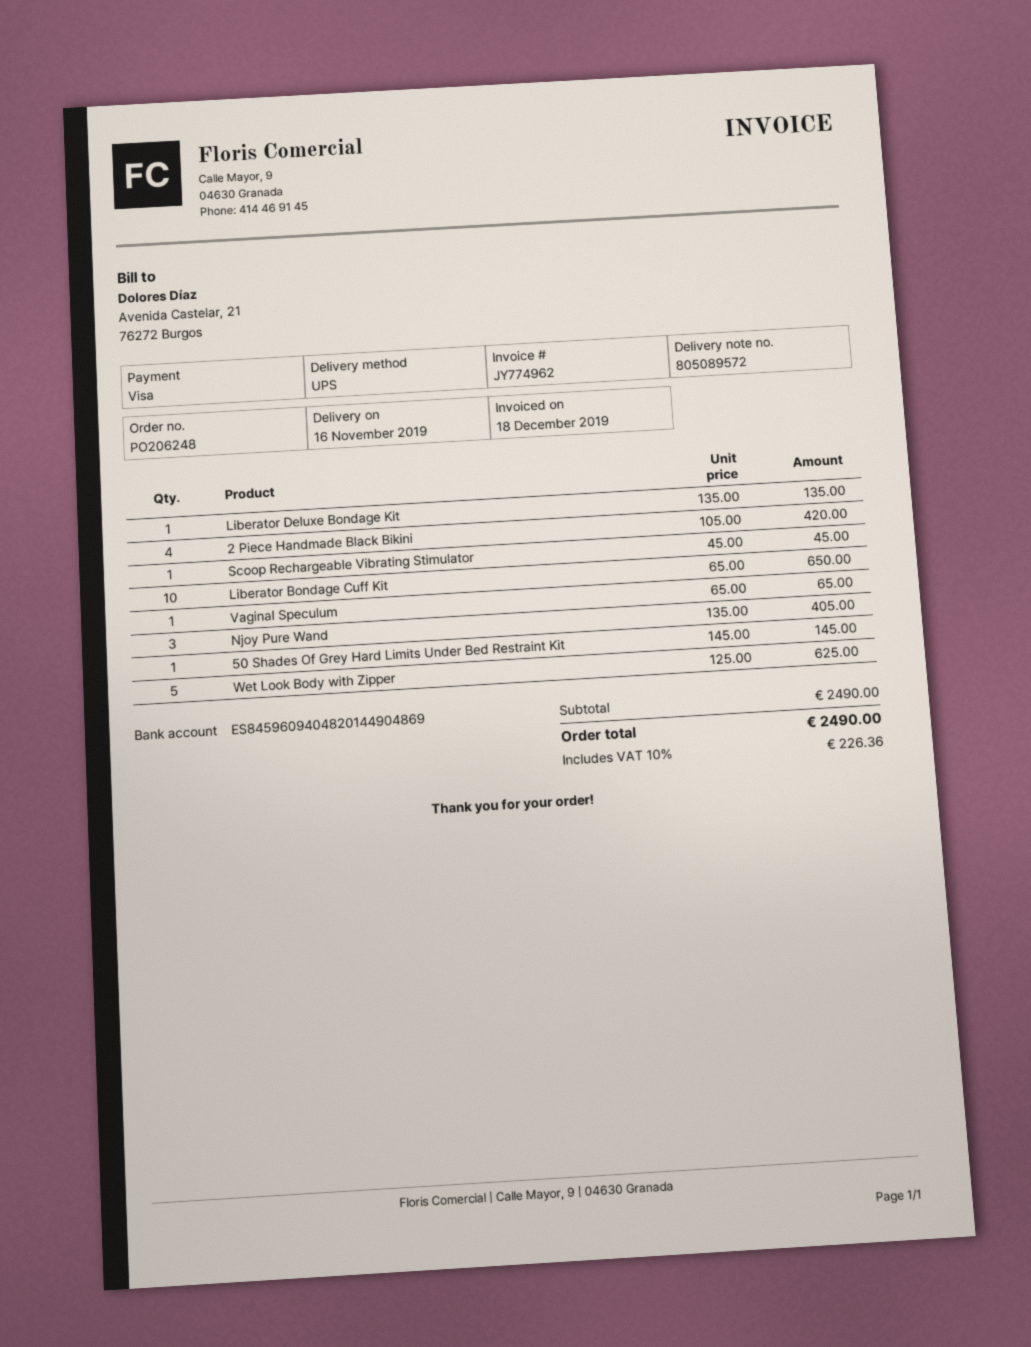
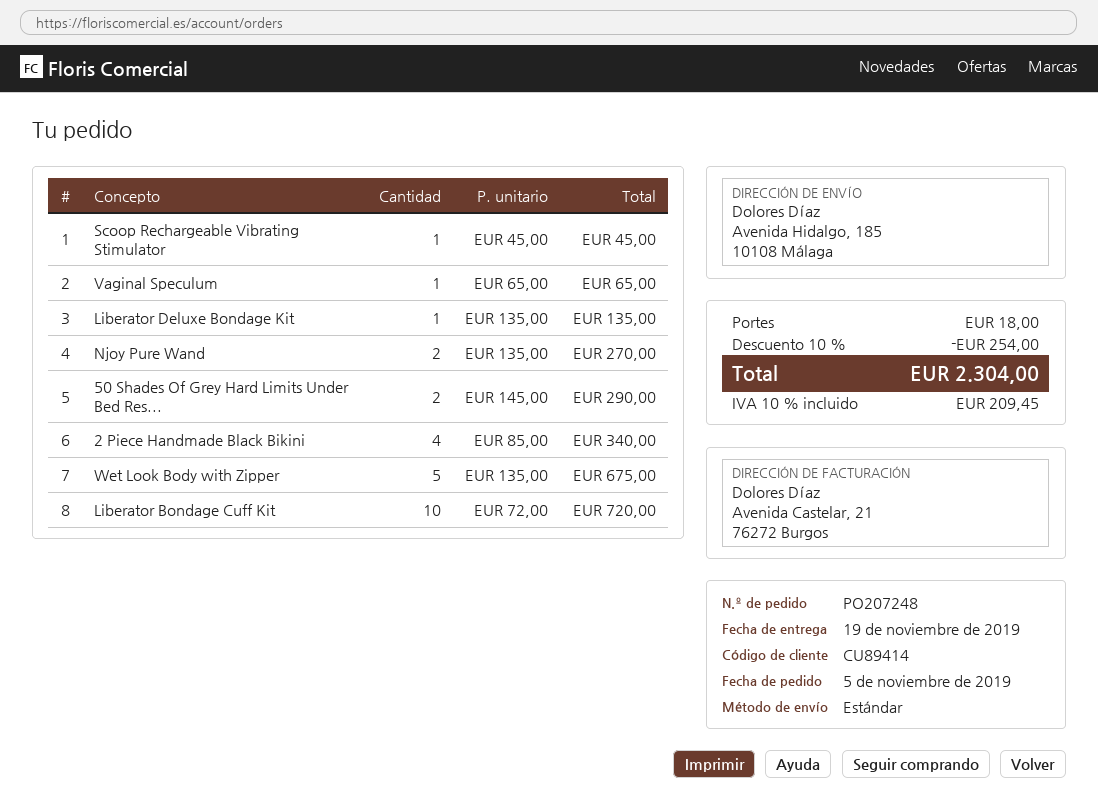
order number: PO206248 -> PO207248
delivery date: 2019-11-16 -> 2019-11-19
shipping method: UPS -> standard
2 Piece Handmade Black Bikini: 4 x 105.00 = 420.00 -> 4 x 85.00 = 340.00
Liberator Bondage Cuff Kit: 10 x 65.00 = 650.00 -> 10 x 72.00 = 720.00
Njoy Pure Wand: 3 x 135.00 = 405.00 -> 2 x 135.00 = 270.00
50 Shades Of Grey Hard Limits Under Bed Restraint Kit: 1 x 145.00 = 145.00 -> 2 x 145.00 = 290.00
Wet Look Body with Zipper: 5 x 125.00 = 625.00 -> 5 x 135.00 = 675.00
discount: none -> 10% = 254.00
shipping: none -> 18.00
tax: 10% = 226.36 -> 10% = 209.45
total: 2490.00 -> 2304.00

